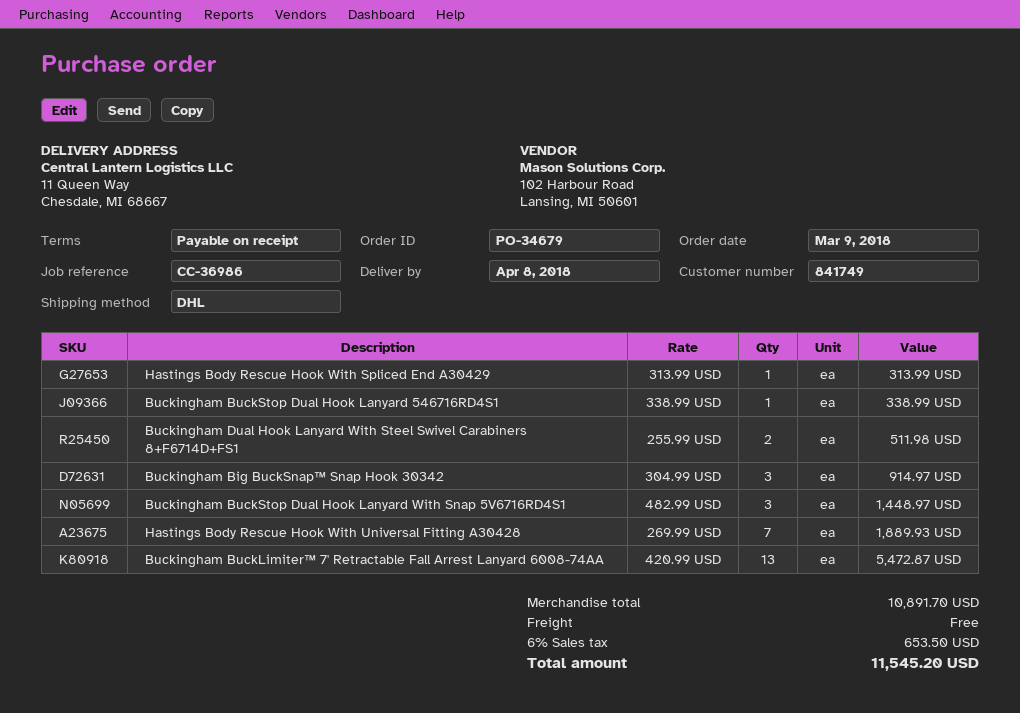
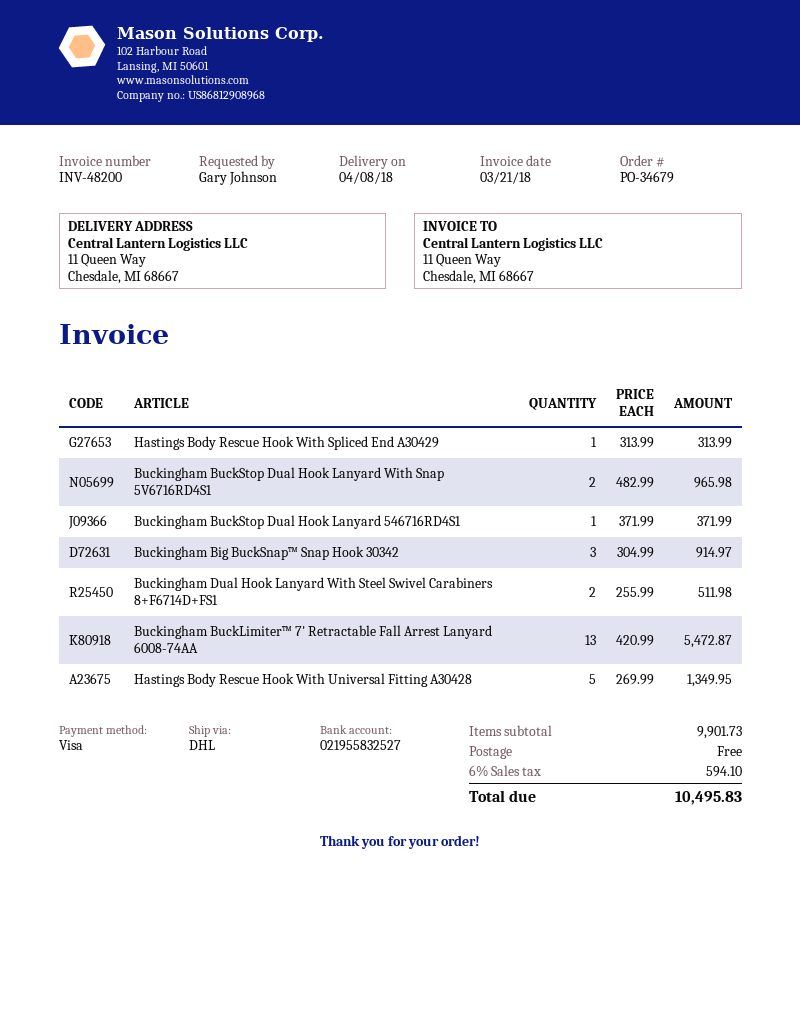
Buckingham BuckStop Dual Hook Lanyard 546716RD4S1: 1 x 338.99 = 338.99 -> 1 x 371.99 = 371.99
Buckingham BuckStop Dual Hook Lanyard With Snap 5V6716RD4S1: 3 x 482.99 = 1448.97 -> 2 x 482.99 = 965.98
Hastings Body Rescue Hook With Universal Fitting A30428: 7 x 269.99 = 1889.93 -> 5 x 269.99 = 1349.95
subtotal: 10891.70 -> 9901.73
tax: 6% = 653.50 -> 6% = 594.10
total: 11545.20 -> 10495.83

